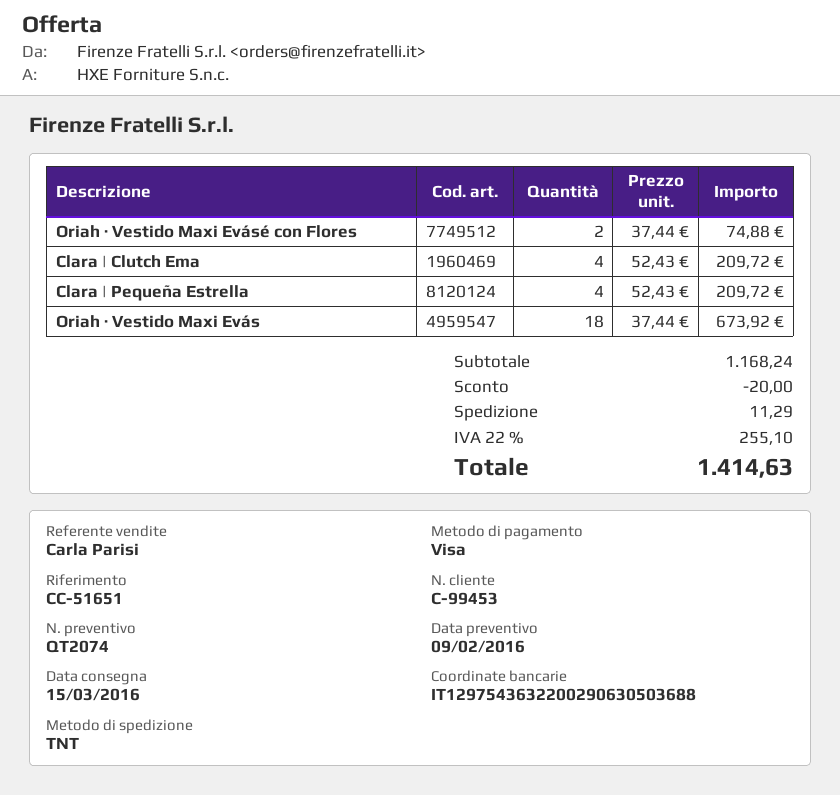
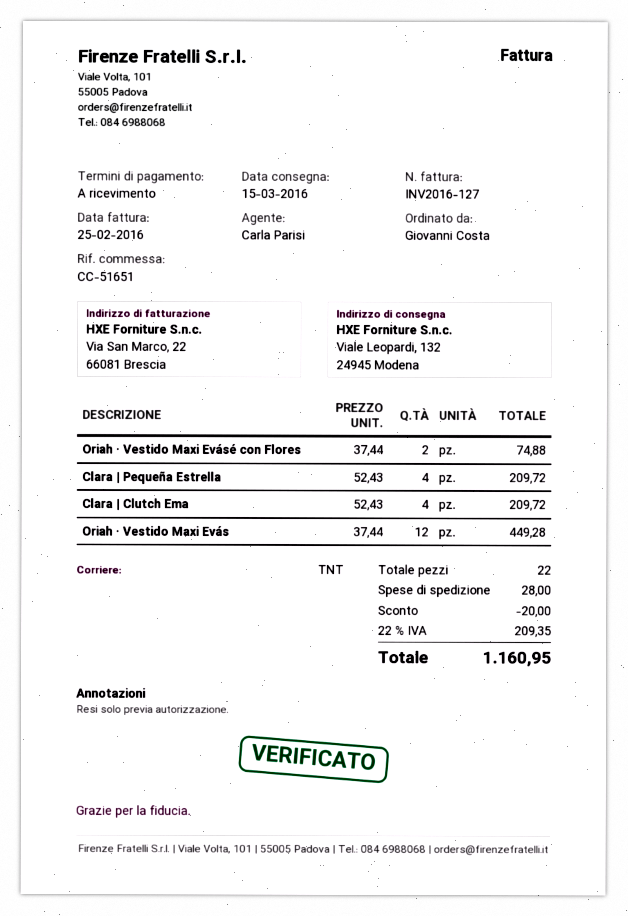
Oriah · Vestido Maxi Evás: 18 x 37.44 = 673.92 -> 12 x 37.44 = 449.28
shipping: 11.29 -> 28.00
tax: 22% = 255.10 -> 22% = 209.35
total: 1414.63 -> 1160.95

